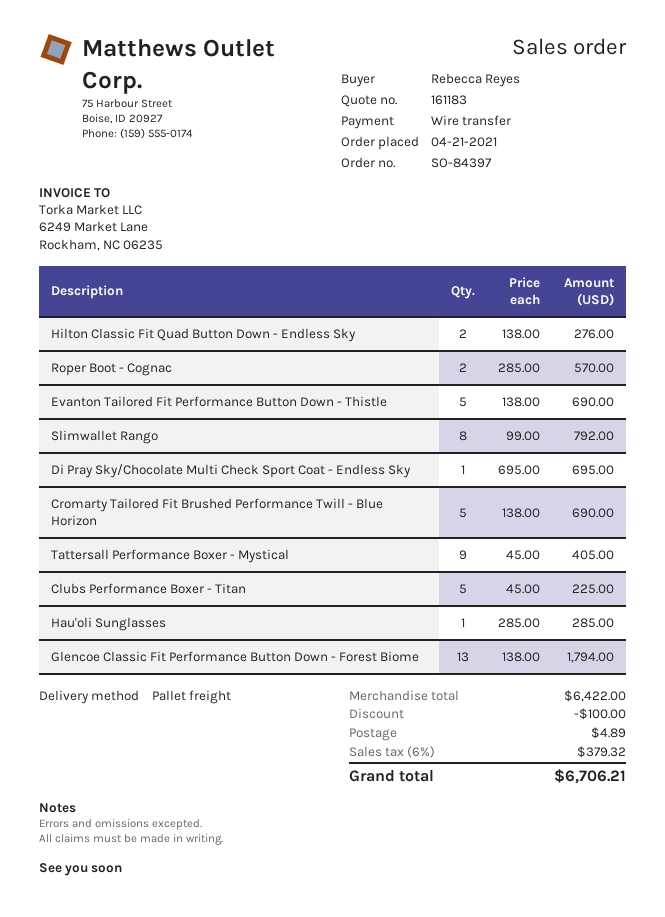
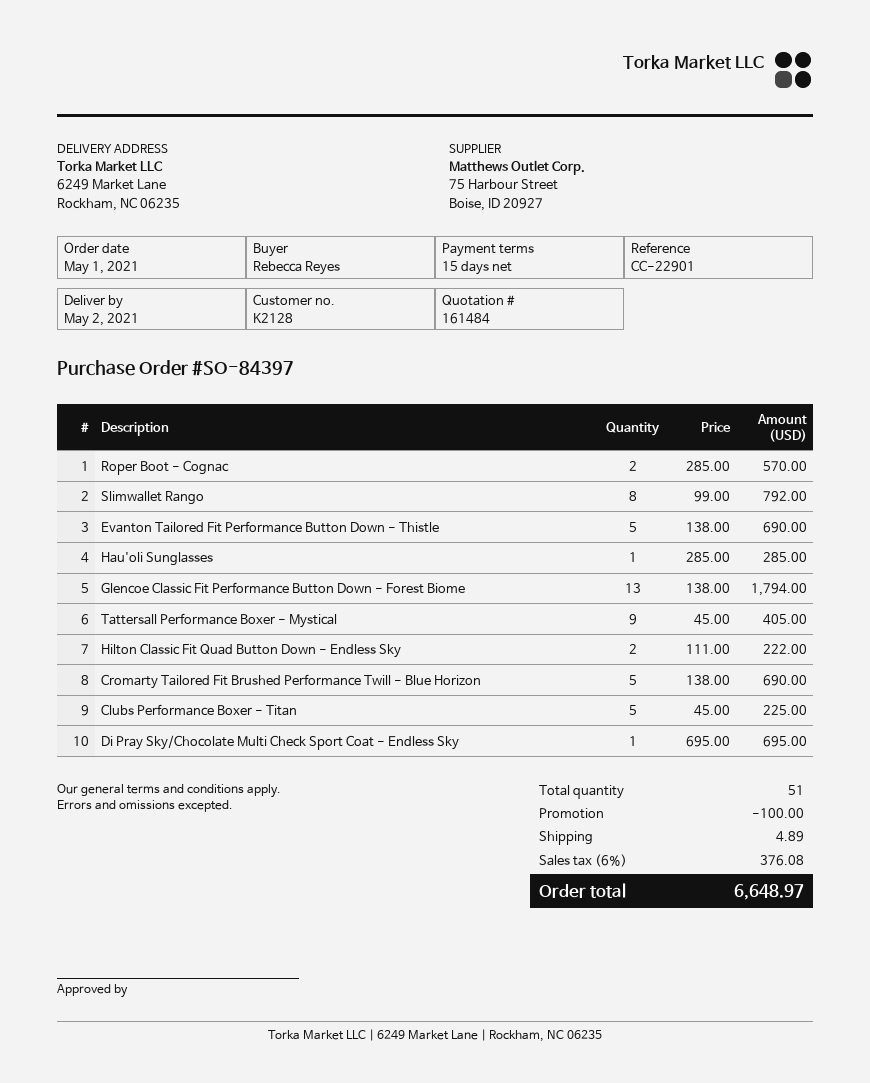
quote number: 161183 -> 161484
order date: 2021-04-21 -> 2021-05-01
Hilton Classic Fit Quad Button Down - Endless Sky: 2 x 138.00 = 276.00 -> 2 x 111.00 = 222.00
tax: 6% = 379.32 -> 6% = 376.08
total: 6706.21 -> 6648.97

